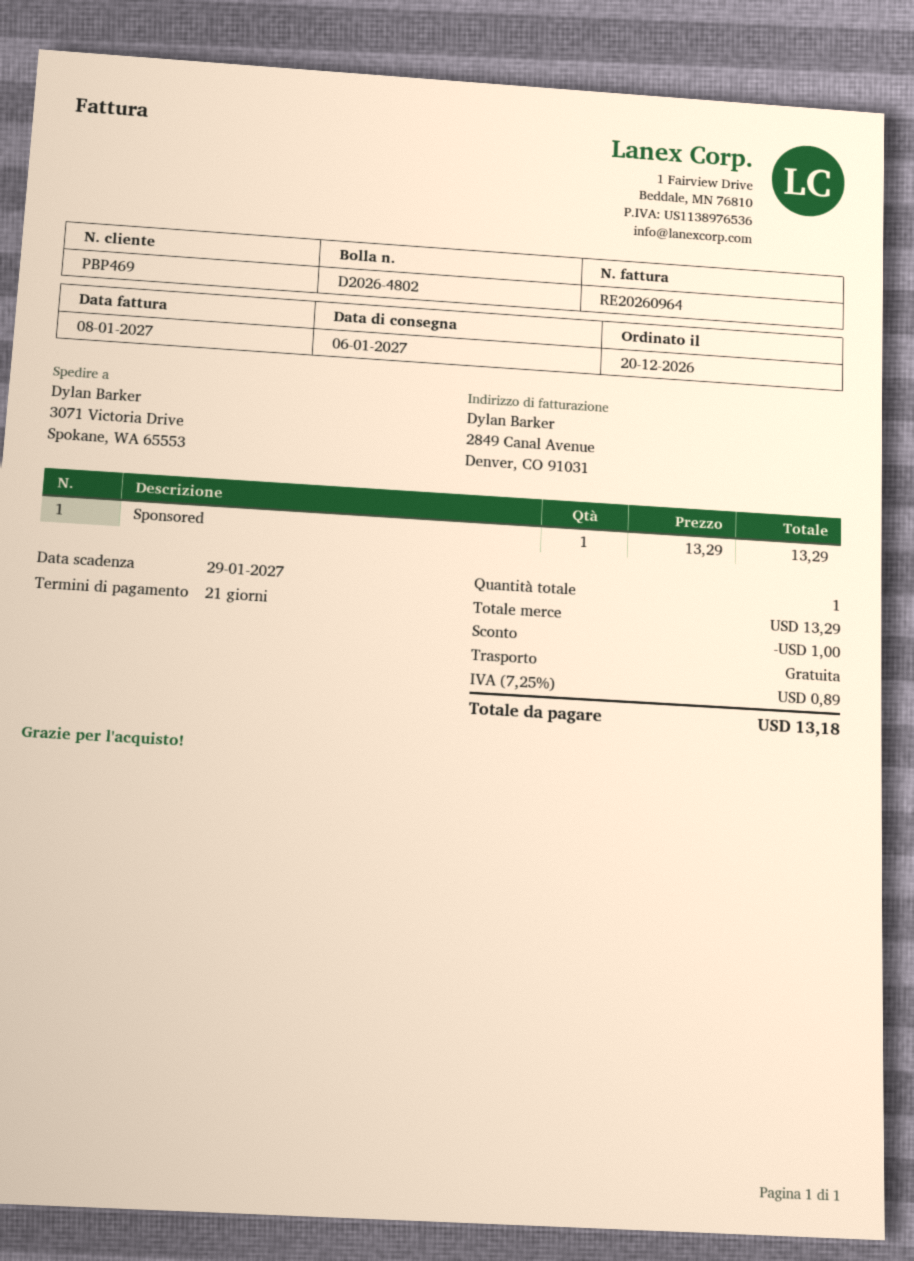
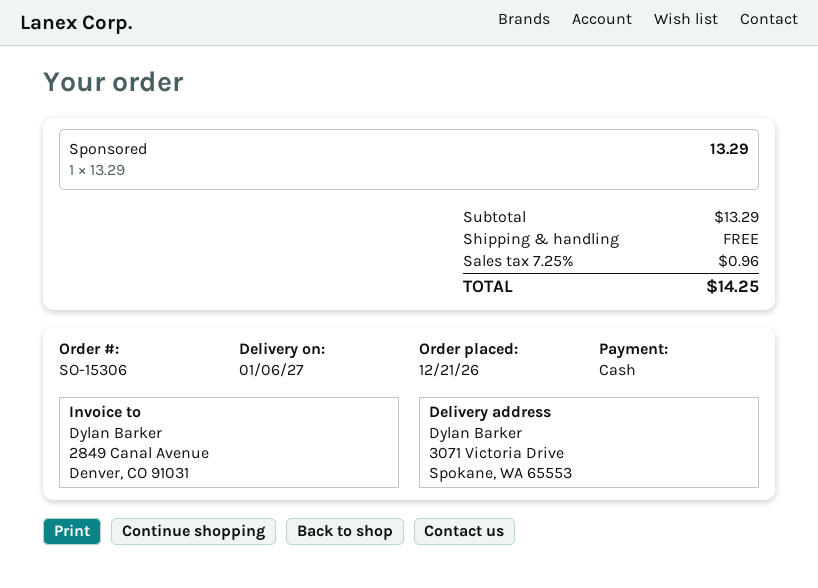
order date: 2026-12-20 -> 2026-12-21
discount: 1.00 -> none
tax: 7.25% = 0.89 -> 7.25% = 0.96
total: 13.18 -> 14.25

